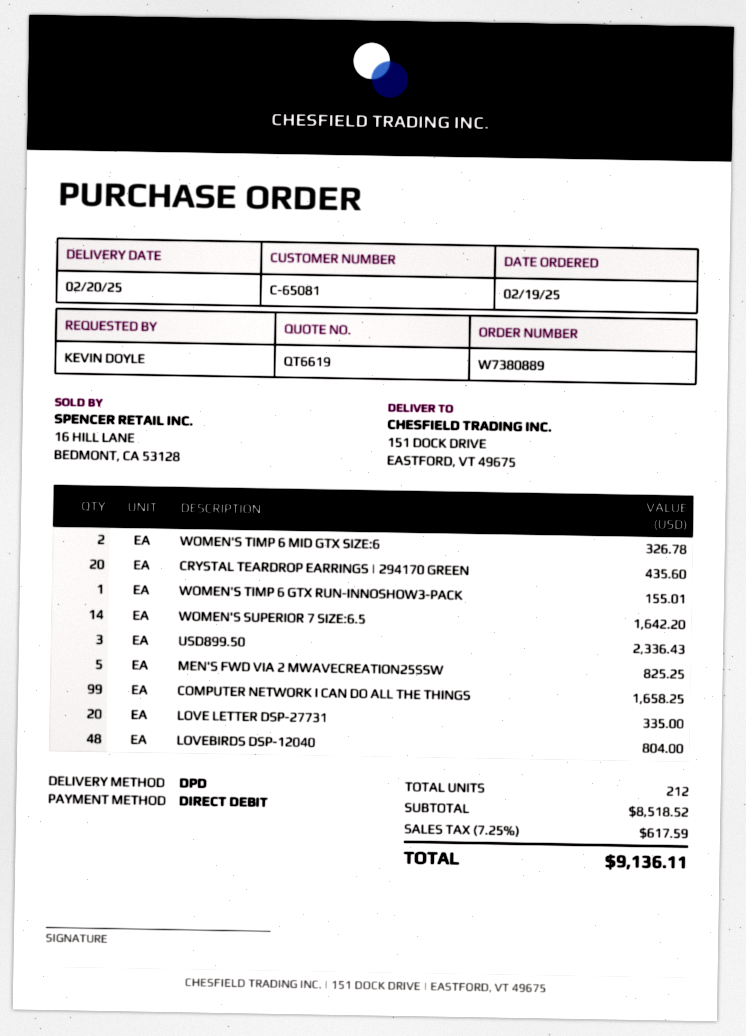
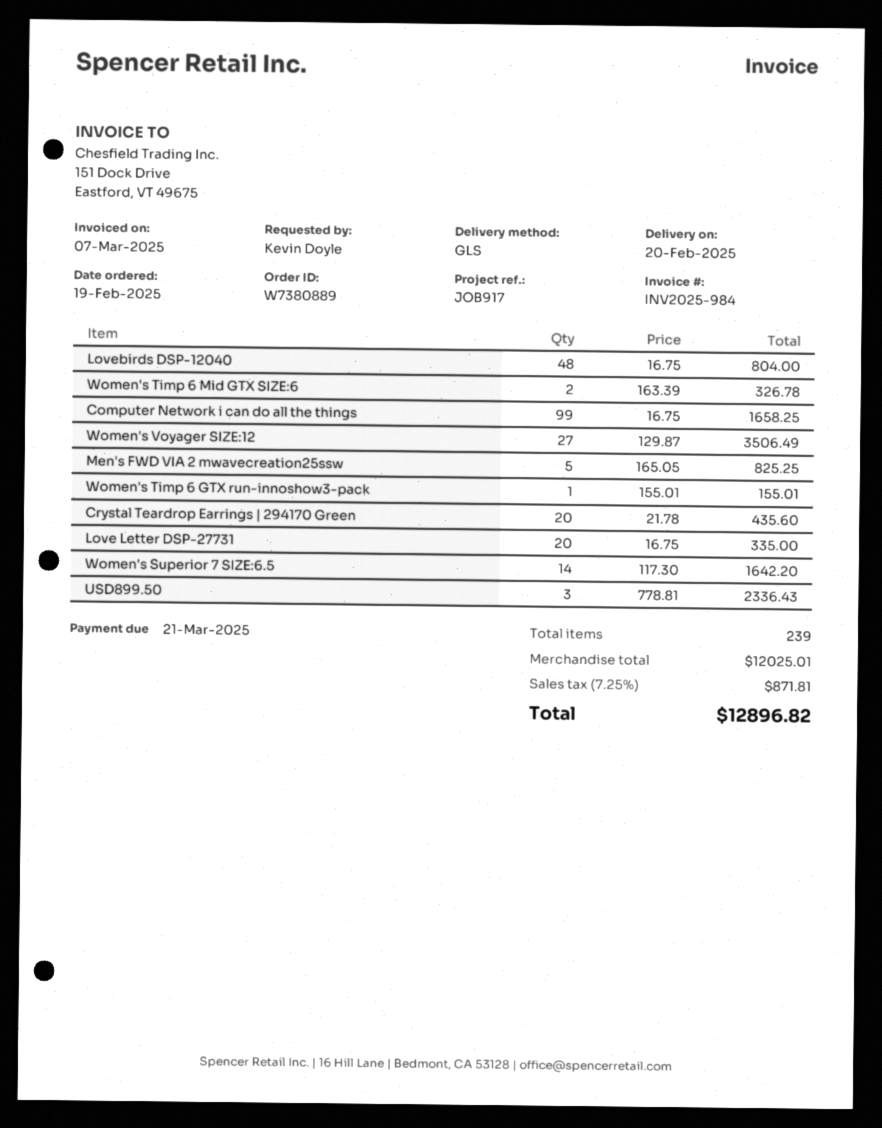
shipping method: DPD -> GLS
Women's Voyager SIZE:12: none -> 27 for 3506.49
total quantity: 212 -> 239
subtotal: 8518.52 -> 12025.01
tax: 7.25% = 617.59 -> 7.25% = 871.81
total: 9136.11 -> 12896.82

